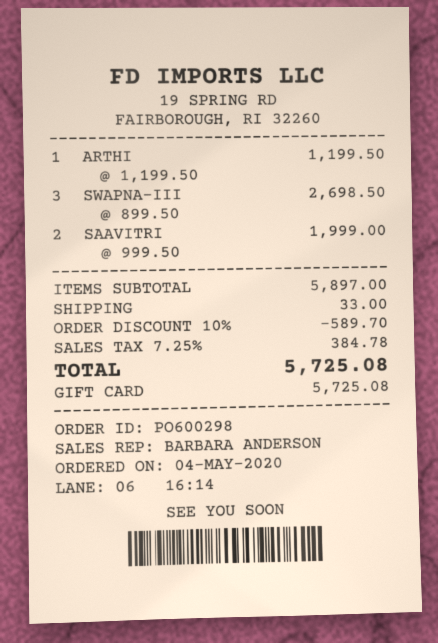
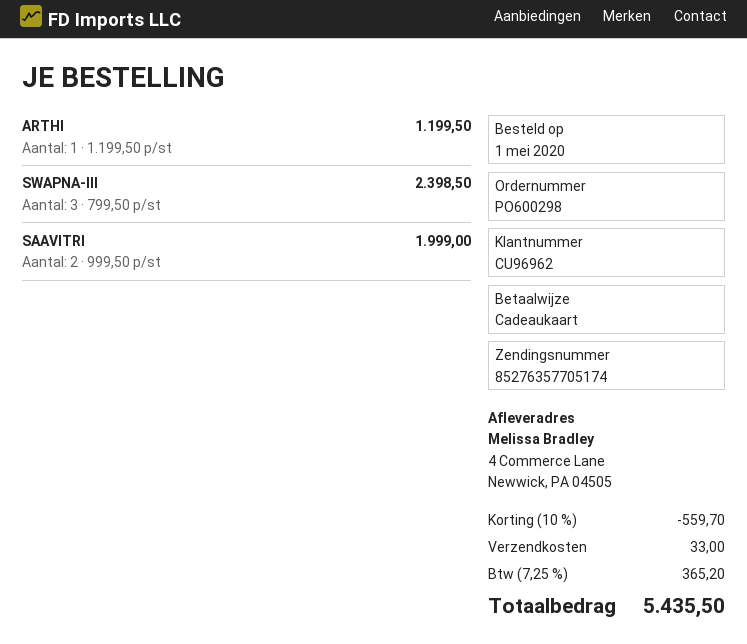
order date: 2020-05-04 -> 2020-05-01
SWAPNA-III: 3 x 899.50 = 2698.50 -> 3 x 799.50 = 2398.50
discount: 10% = 589.70 -> 10% = 559.70
tax: 7.25% = 384.78 -> 7.25% = 365.20
total: 5725.08 -> 5435.50

